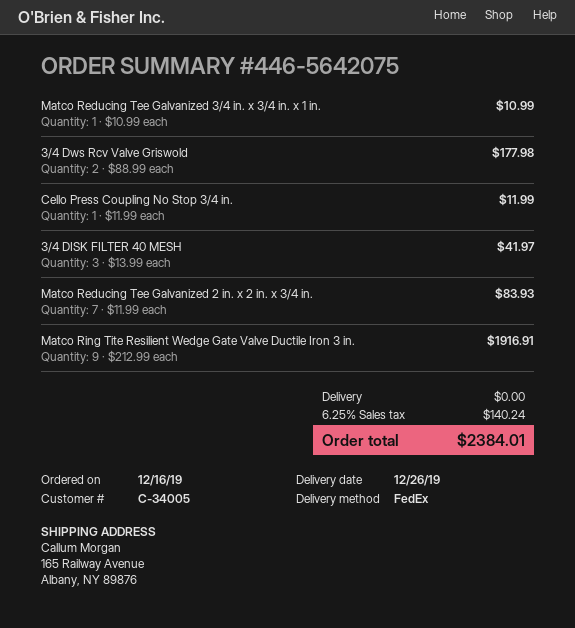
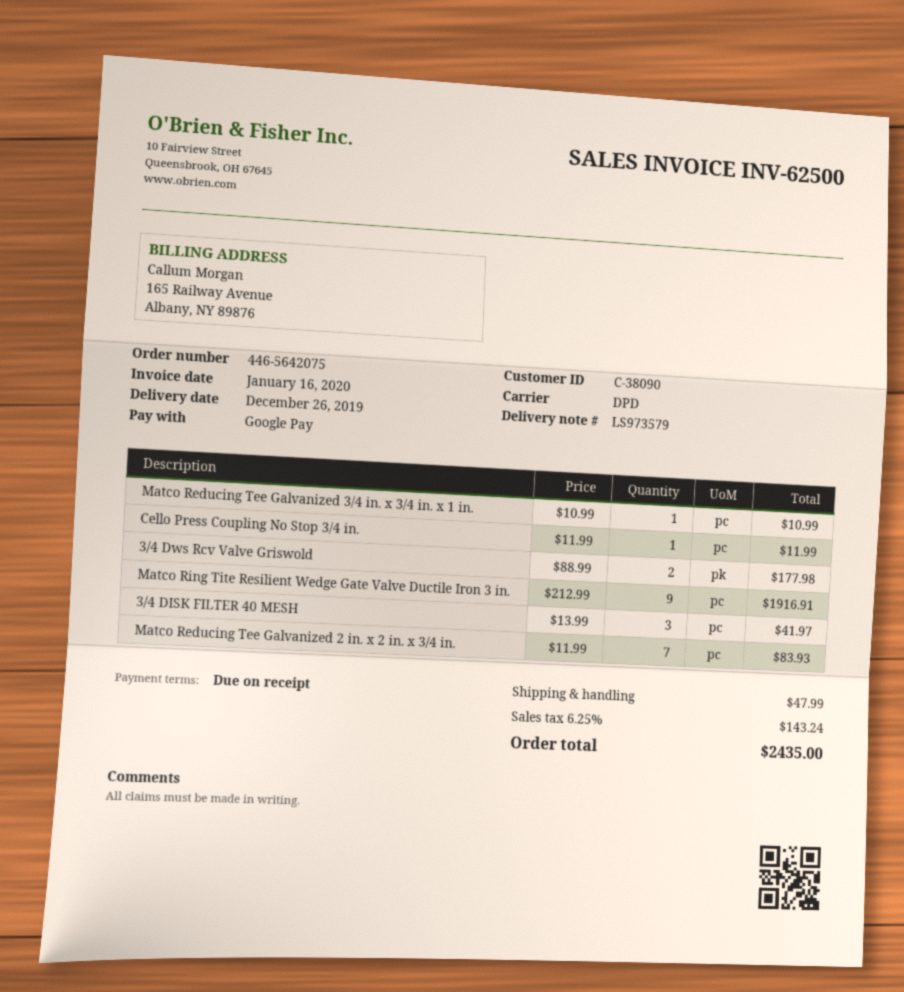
customer number: C-34005 -> C-38090
shipping method: FedEx -> DPD
shipping: 0.00 -> 47.99
tax: 6.25% = 140.24 -> 6.25% = 143.24
total: 2384.01 -> 2435.00

